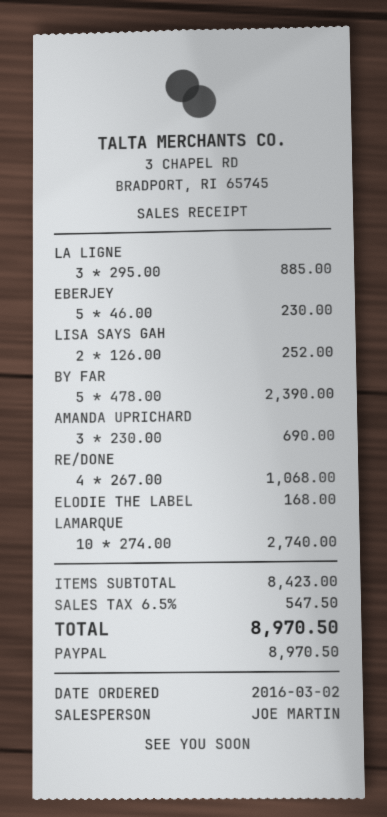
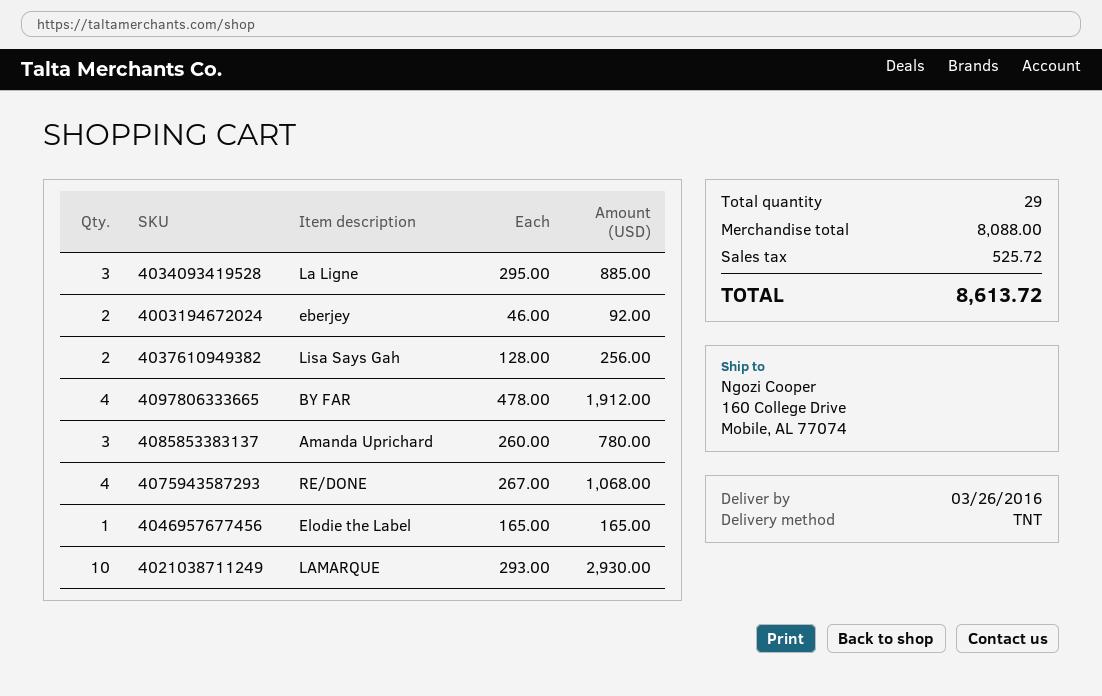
EBERJEY: 5 x 46.00 = 230.00 -> 2 x 46.00 = 92.00
LISA SAYS GAH: 2 x 126.00 = 252.00 -> 2 x 128.00 = 256.00
BY FAR: 5 x 478.00 = 2390.00 -> 4 x 478.00 = 1912.00
AMANDA UPRICHARD: 3 x 230.00 = 690.00 -> 3 x 260.00 = 780.00
ELODIE THE LABEL: 1 x 168.00 = 168.00 -> 1 x 165.00 = 165.00
LAMARQUE: 10 x 274.00 = 2740.00 -> 10 x 293.00 = 2930.00
subtotal: 8423.00 -> 8088.00
tax: 547.50 -> 525.72
total: 8970.50 -> 8613.72

